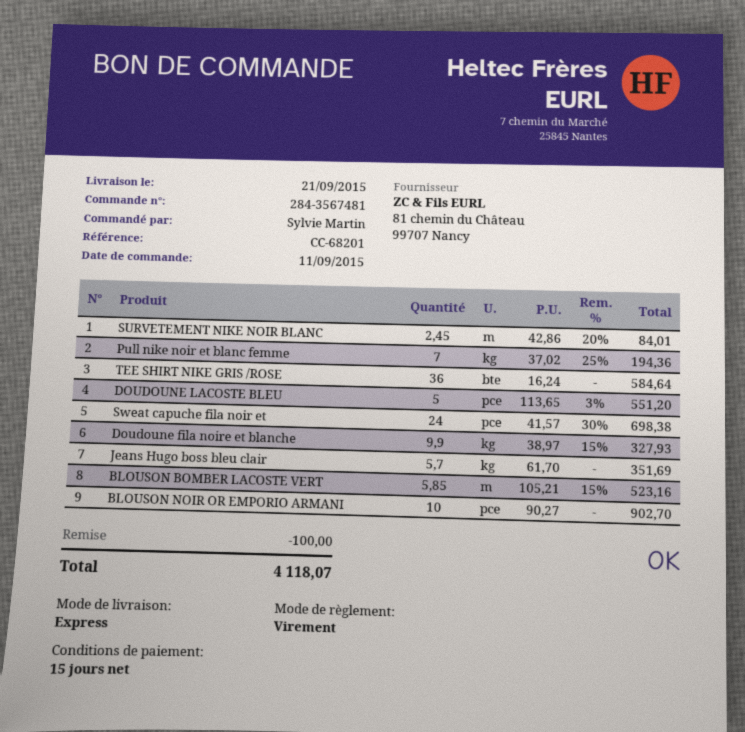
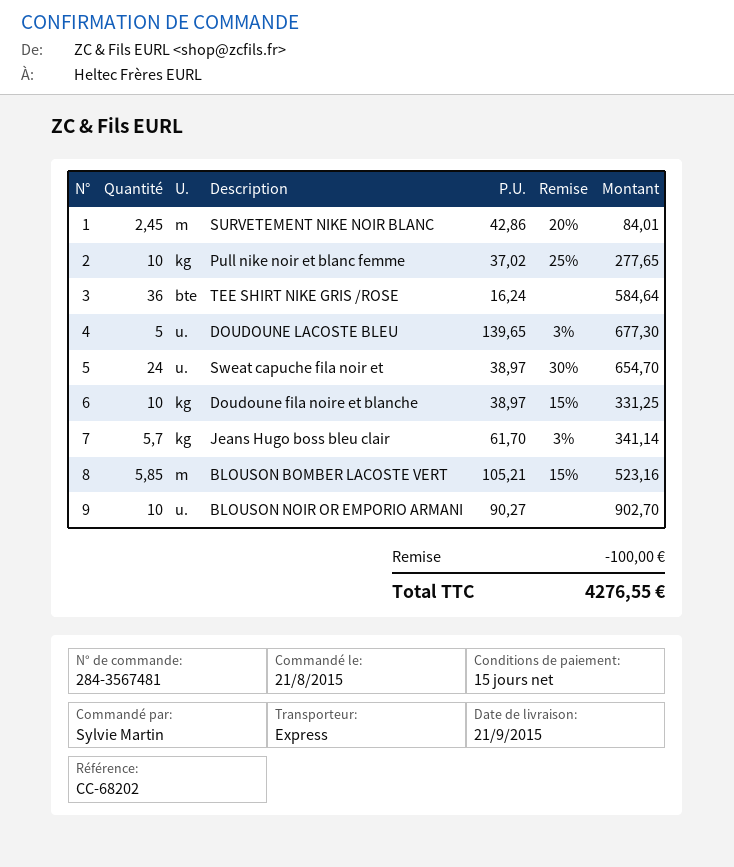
order date: 2015-09-11 -> 2015-08-21
reference: CC-68201 -> CC-68202
Pull nike noir et blanc femme: 7 x 37.02 - 25% = 194.36 -> 10 x 37.02 - 25% = 277.65
DOUDOUNE LACOSTE BLEU: 5 x 113.65 - 3% = 551.20 -> 5 x 139.65 - 3% = 677.30
Sweat capuche fila noir et: 24 x 41.57 - 30% = 698.38 -> 24 x 38.97 - 30% = 654.70
Doudoune fila noire et blanche: 9.9 x 38.97 - 15% = 327.93 -> 10 x 38.97 - 15% = 331.25
Jeans Hugo boss bleu clair: 5.7 x 61.70 = 351.69 -> 5.7 x 61.70 - 3% = 341.14
total: 4118.07 -> 4276.55

